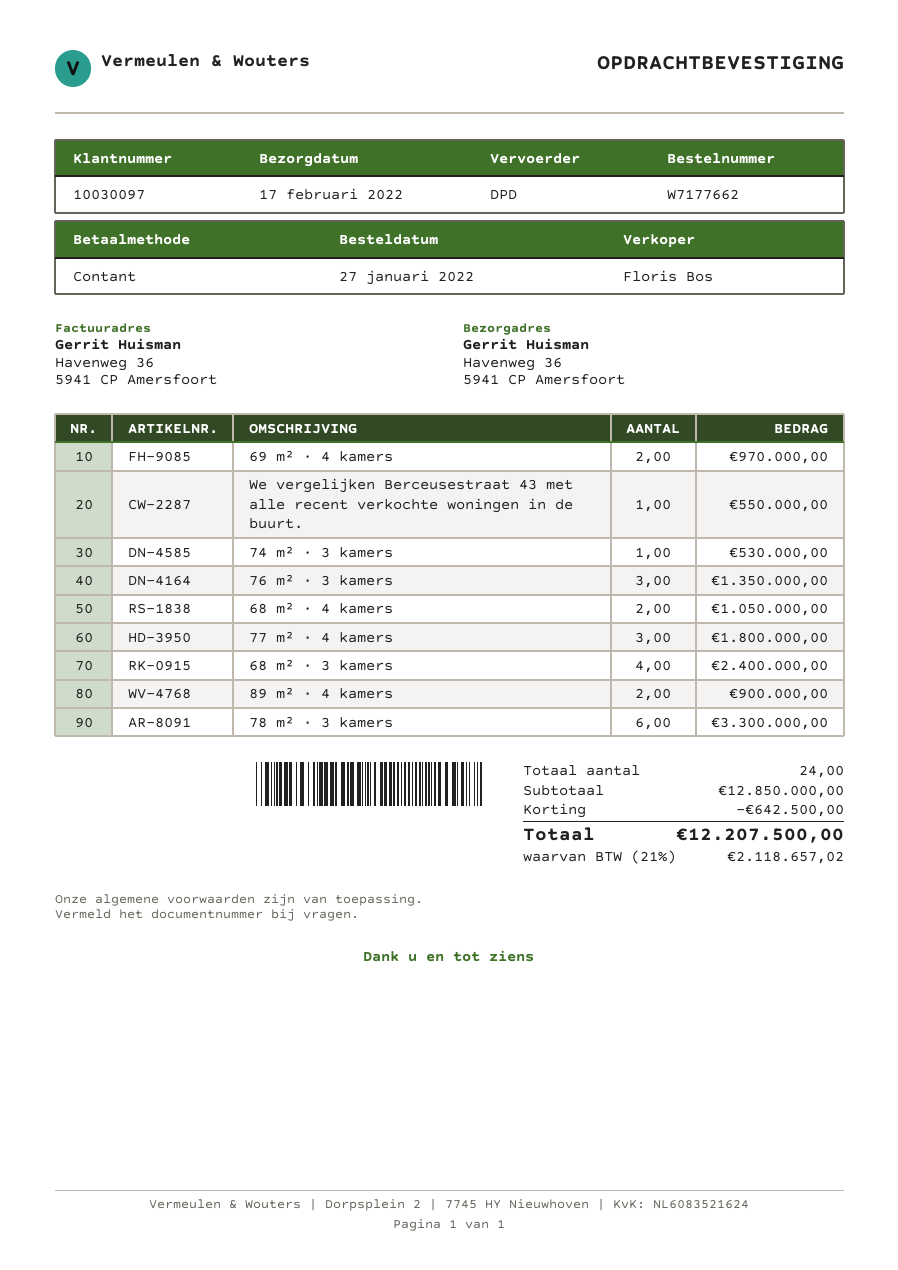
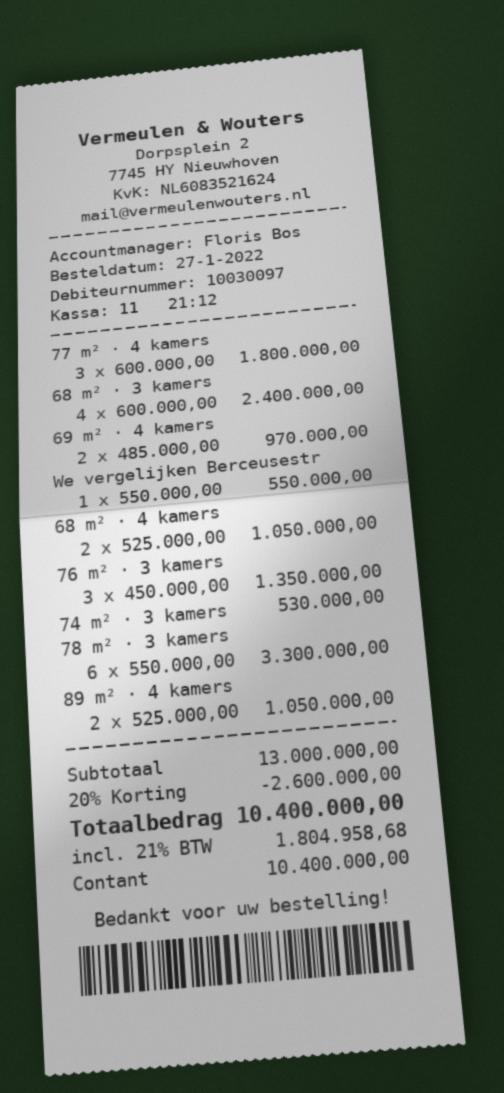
89 m² · 4 kamers: 2 for 900000.00 -> 2 for 1050000.00
subtotal: 12850000.00 -> 13000000.00
discount: 642500.00 -> 2600000.00
tax: 21% = 2118657.02 -> 21% = 1804958.68
total: 12207500.00 -> 10400000.00

